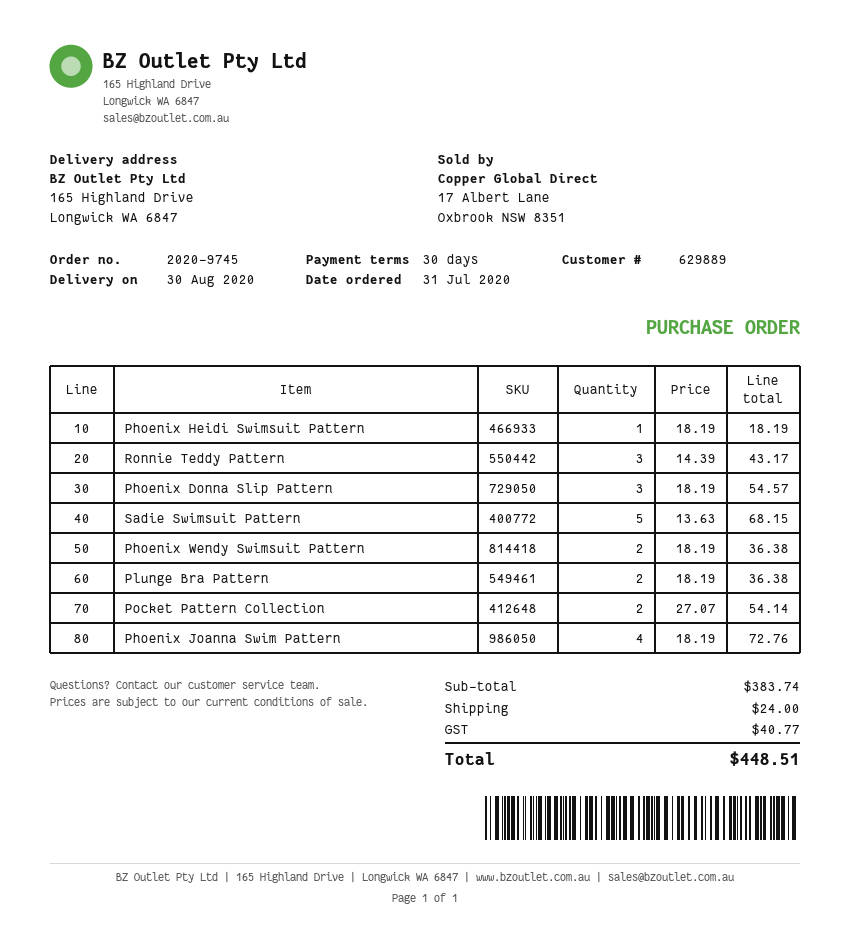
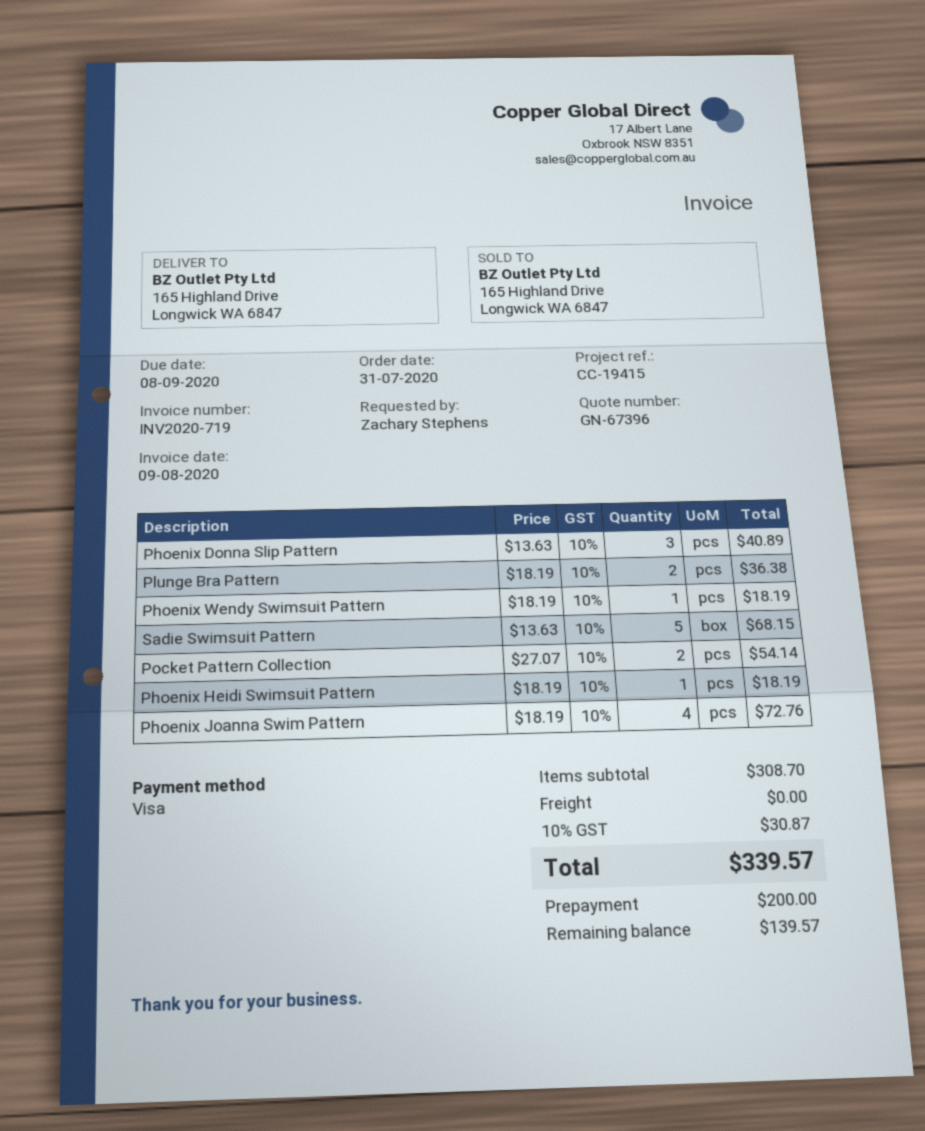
Ronnie Teddy Pattern: 3 x 14.39 = 43.17 -> none
Phoenix Donna Slip Pattern: 3 x 18.19 = 54.57 -> 3 x 13.63 = 40.89
Phoenix Wendy Swimsuit Pattern: 2 x 18.19 = 36.38 -> 1 x 18.19 = 18.19
subtotal: 383.74 -> 308.70
shipping: 24.00 -> 0.00
tax: 40.77 -> 30.87
total: 448.51 -> 339.57

